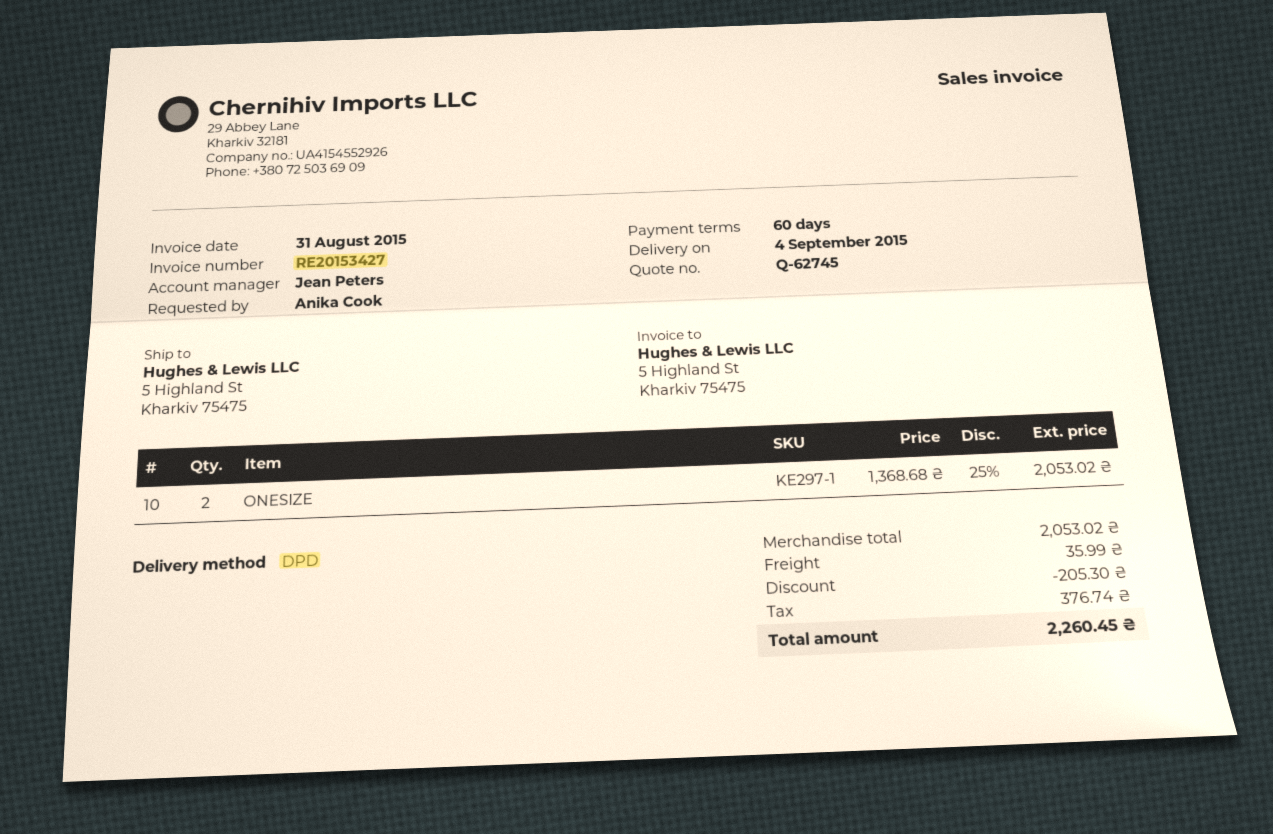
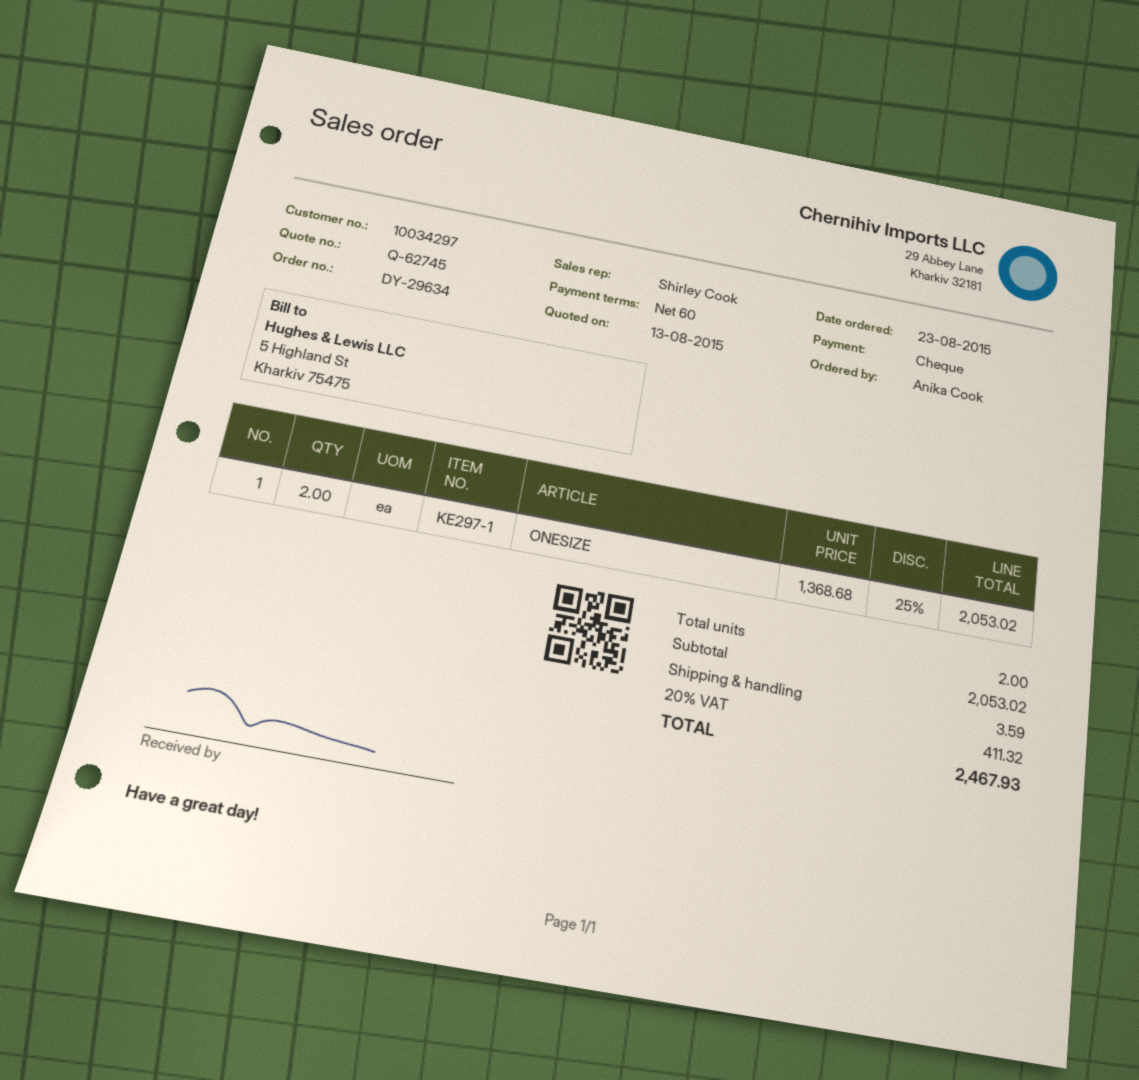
sales rep: Jean Peters -> Shirley Cook
discount: 205.30 -> none
shipping: 35.99 -> 3.59
tax: 376.74 -> 411.32
total: 2260.45 -> 2467.93

